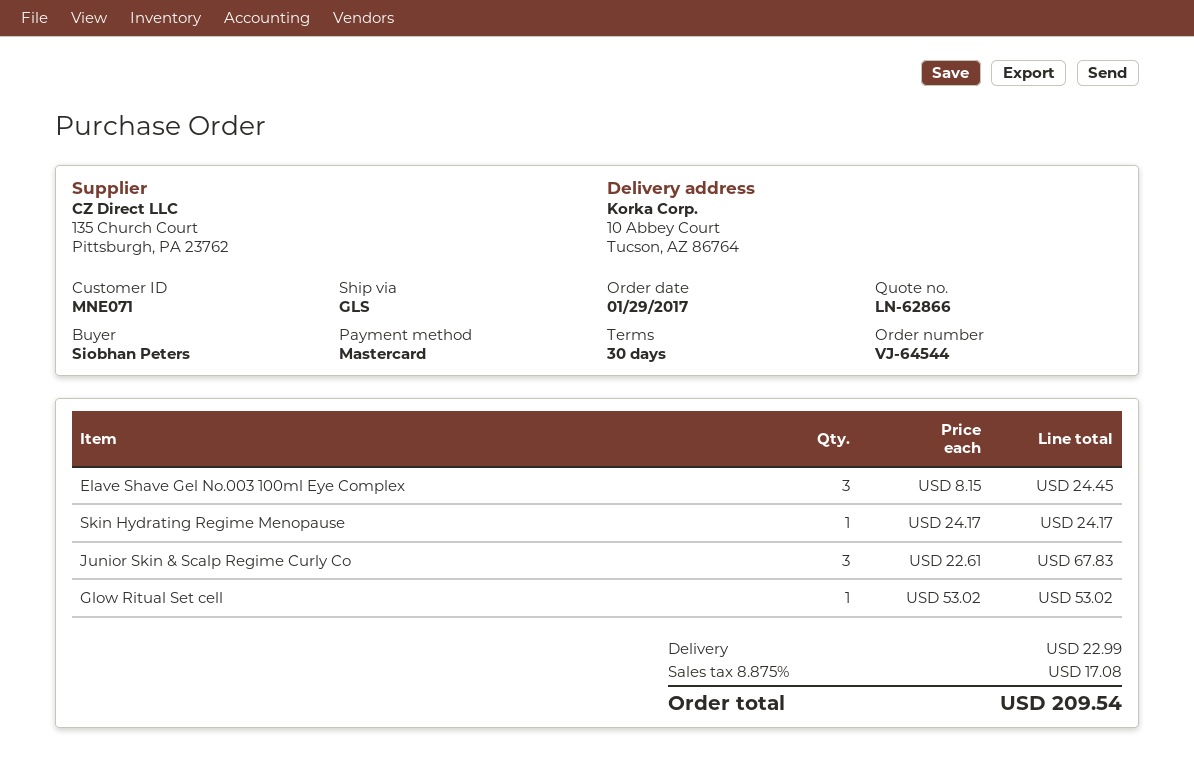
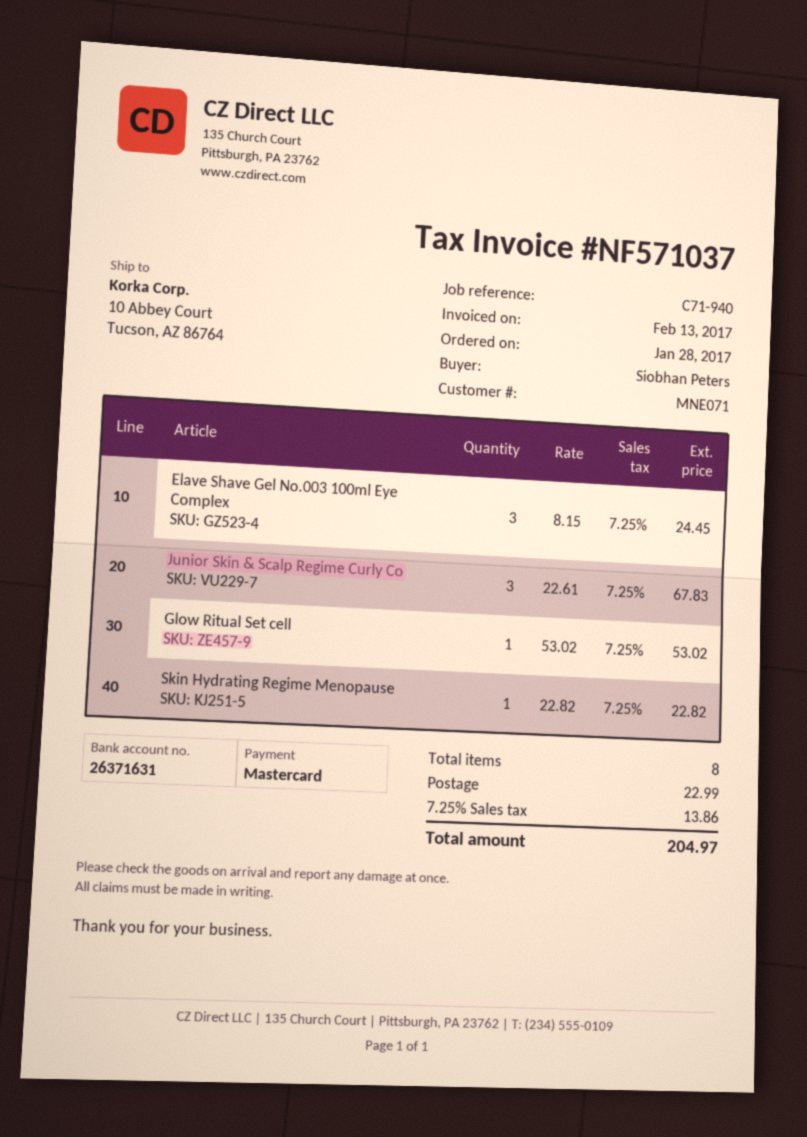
order date: 2017-01-29 -> 2017-01-28
Skin Hydrating Regime Menopause: 1 x 24.17 = 24.17 -> 1 x 22.82 = 22.82
tax: 8.875% = 17.08 -> 7.25% = 13.86
total: 209.54 -> 204.97

